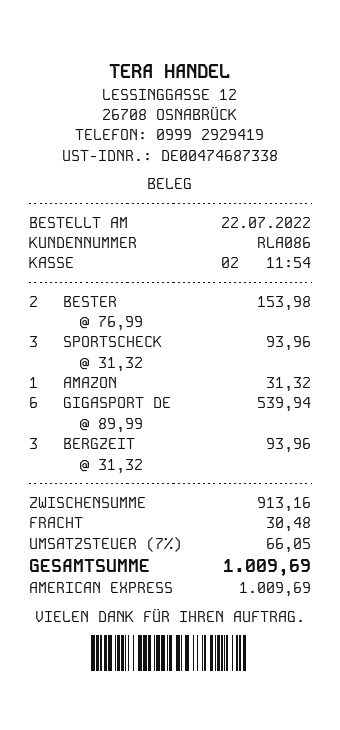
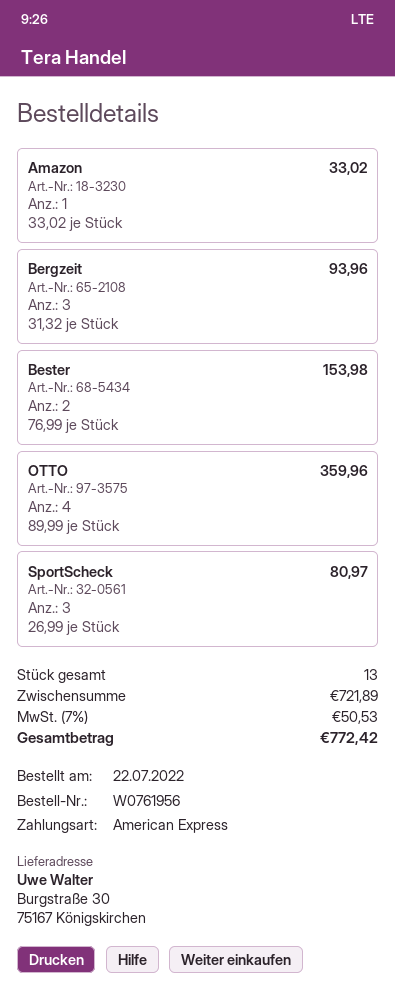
SPORTSCHECK: 3 x 31.32 = 93.96 -> 3 x 26.99 = 80.97
AMAZON: 1 x 31.32 = 31.32 -> 1 x 33.02 = 33.02
GIGASPORT DE: 6 x 89.99 = 539.94 -> none
OTTO: none -> 4 x 89.99 = 359.96
subtotal: 913.16 -> 721.89
shipping: 30.48 -> none
tax: 7% = 66.05 -> 7% = 50.53
total: 1009.69 -> 772.42

